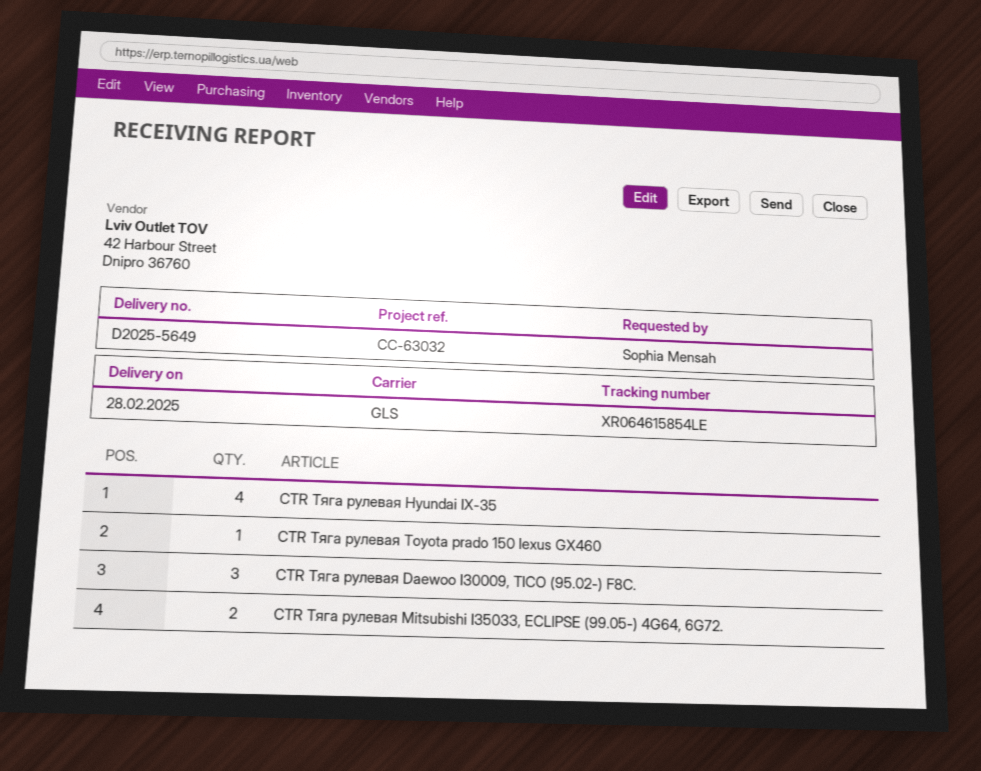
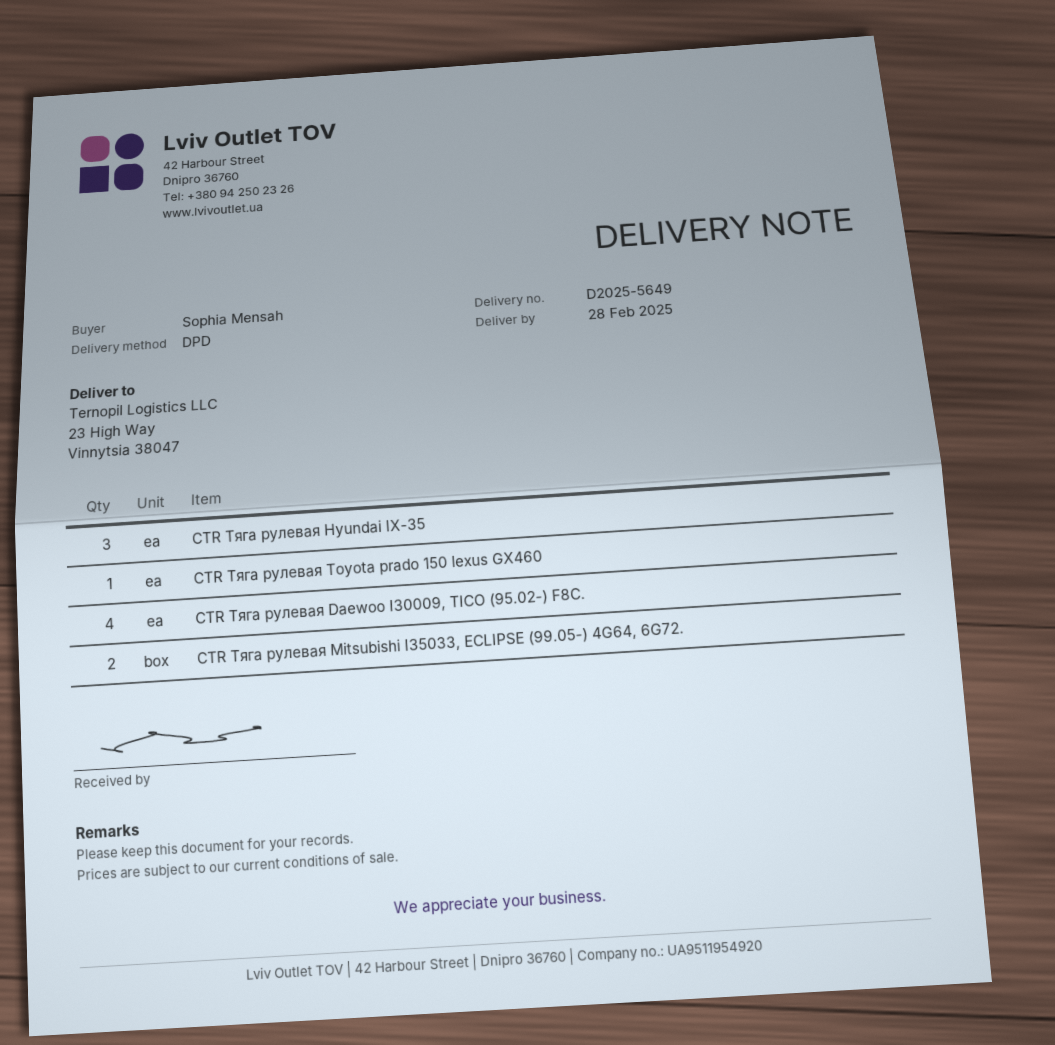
shipping method: GLS -> DPD
CTR Тяга рулевая Hyundai IX-35: 4 -> 3
CTR Тяга рулевая Daewoo I30009, TICO (95.02-) F8C.: 3 -> 4

